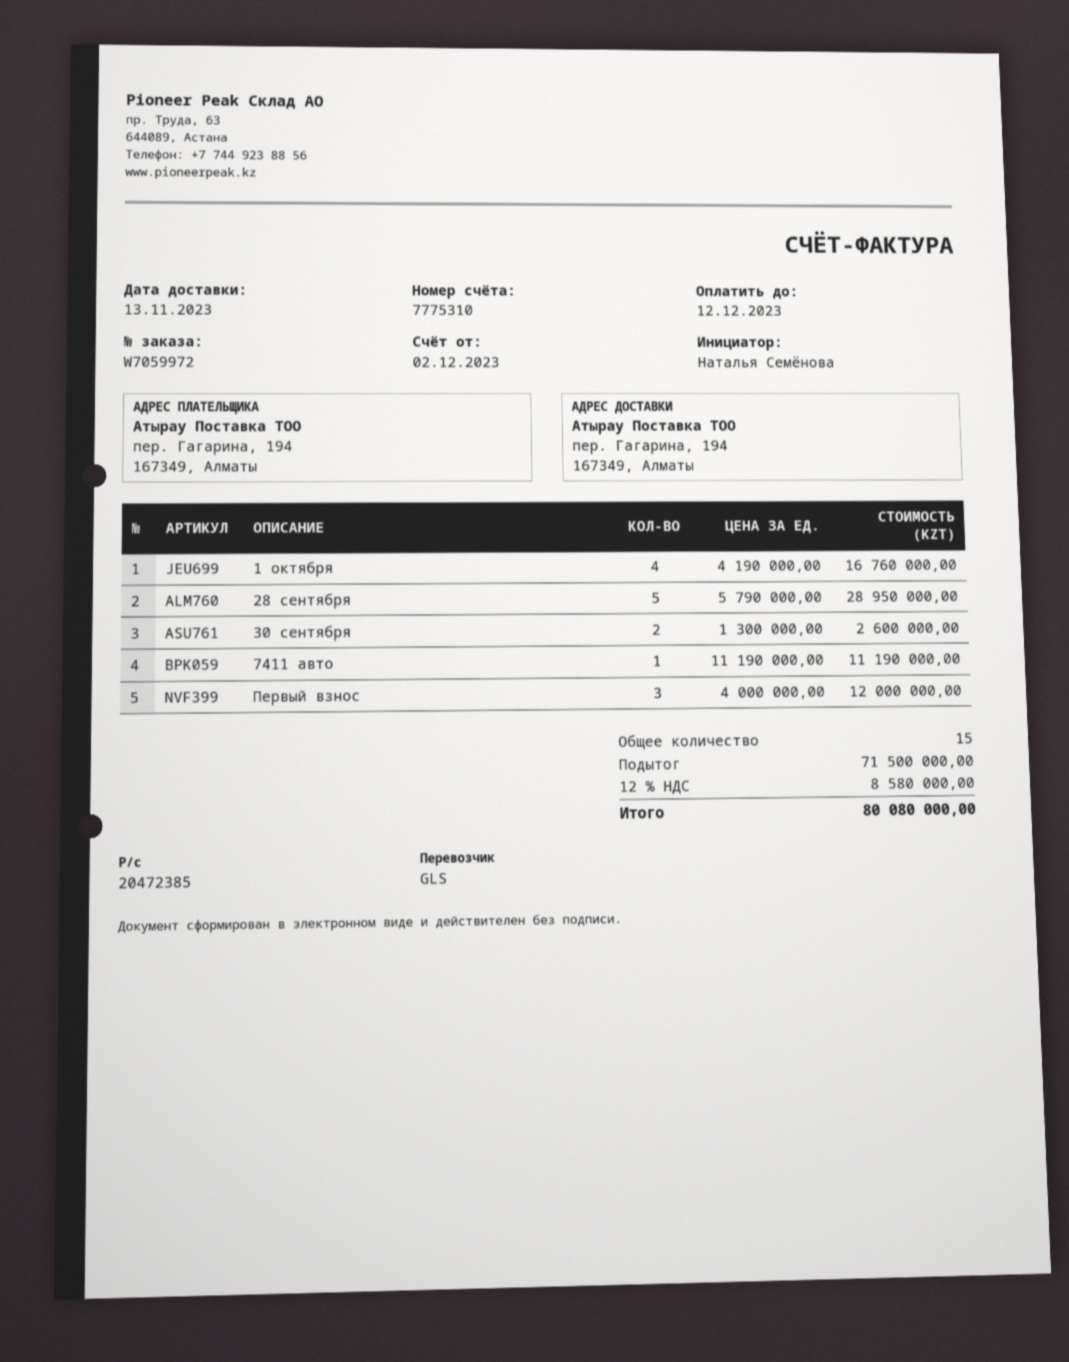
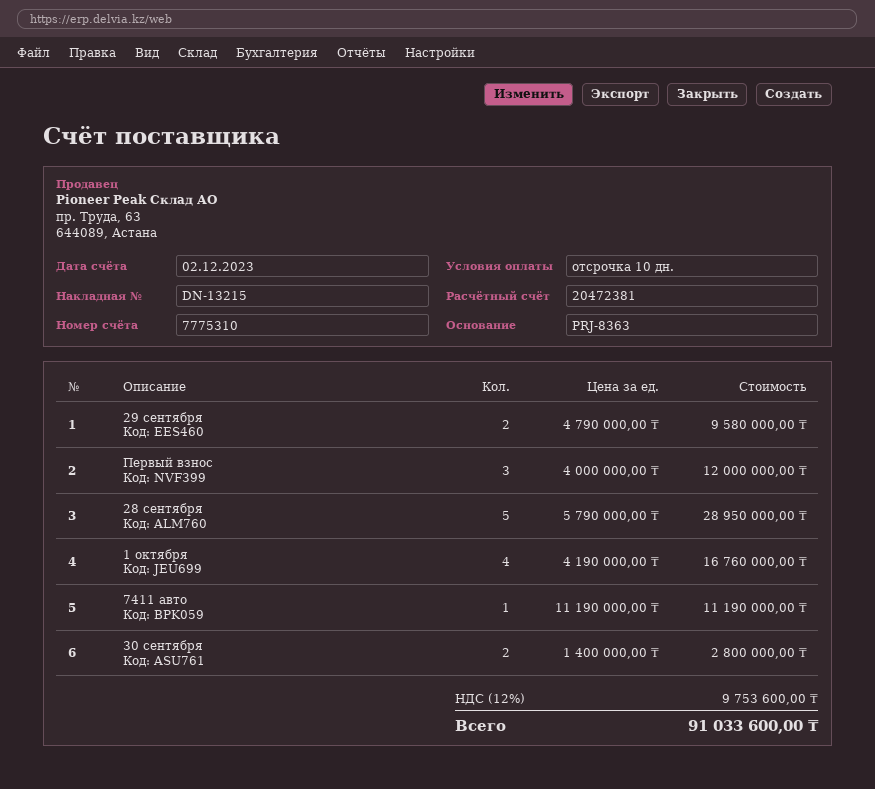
bank account: 20472385 -> 20472381
30 сентября: 2 x 1300000.00 = 2600000.00 -> 2 x 1400000.00 = 2800000.00
29 сентября: none -> 2 x 4790000.00 = 9580000.00
tax: 12% = 8580000.00 -> 12% = 9753600.00
total: 80080000.00 -> 91033600.00

